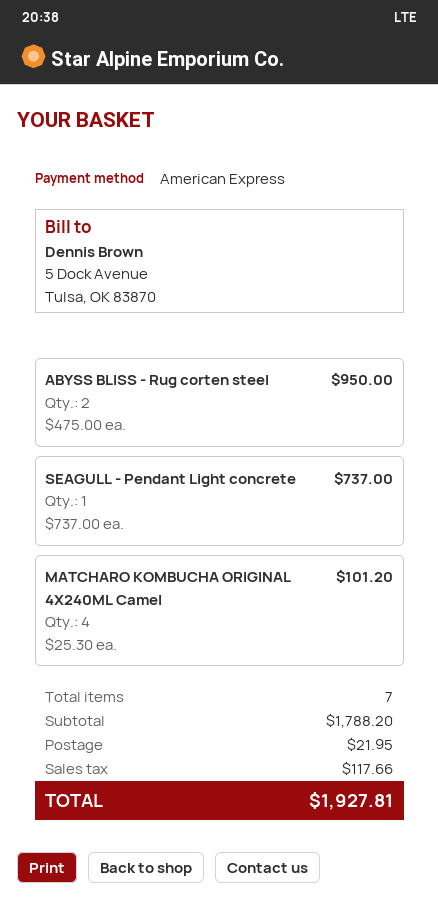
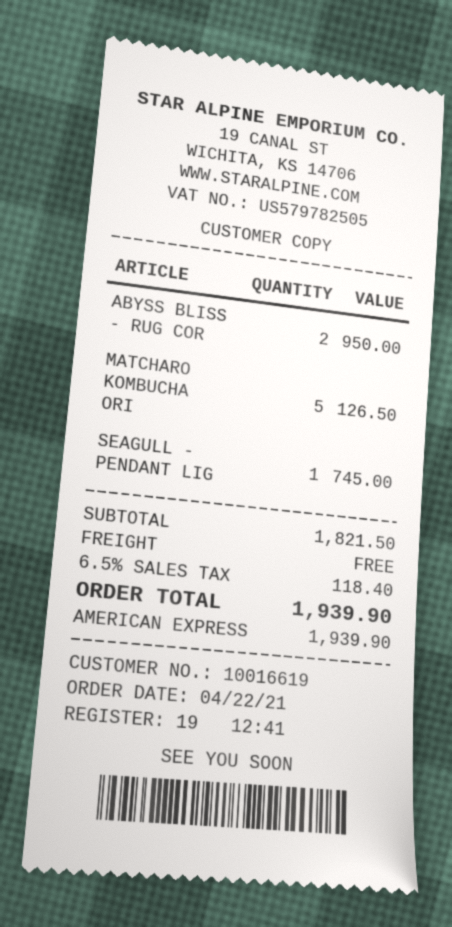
SEAGULL - Pendant Light concrete: 1 for 737.00 -> 1 for 745.00
MATCHARO KOMBUCHA ORIGINAL 4X240ML Camel: 4 for 101.20 -> 5 for 126.50
subtotal: 1788.20 -> 1821.50
shipping: 21.95 -> 0.00
tax: 117.66 -> 118.40
total: 1927.81 -> 1939.90

